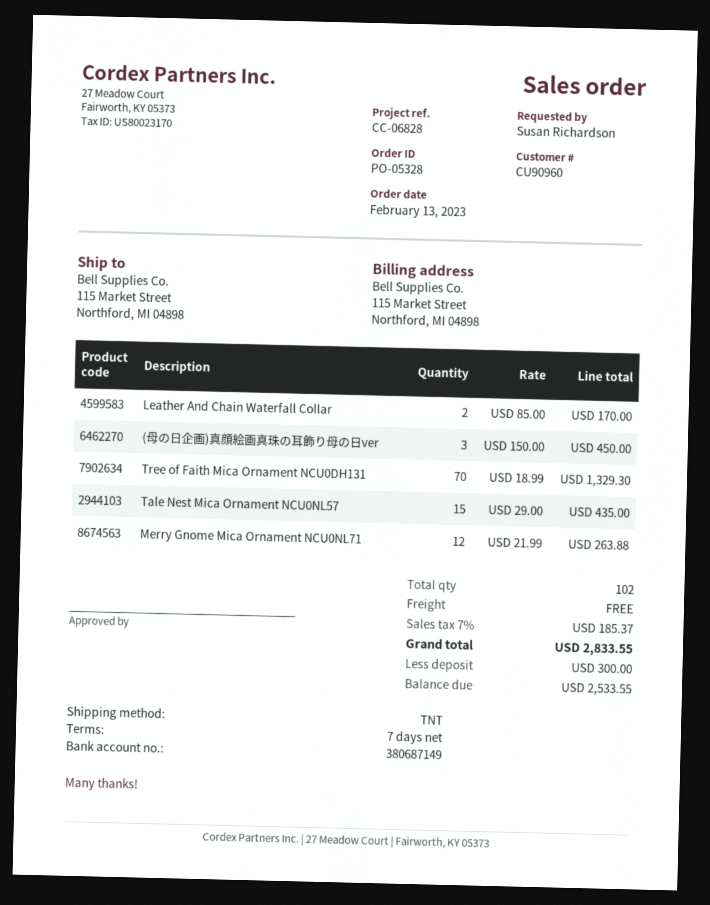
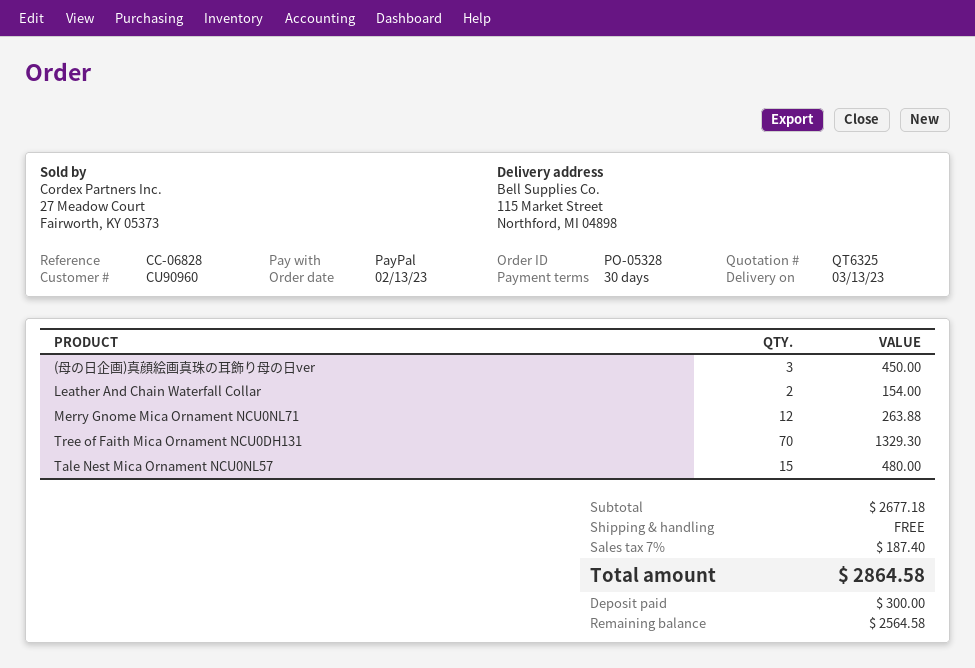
payment terms: 7 days -> 30 days
Leather And Chain Waterfall Collar: 2 for 170.00 -> 2 for 154.00
Tale Nest Mica Ornament NCU0NL57: 15 for 435.00 -> 15 for 480.00
tax: 7% = 185.37 -> 7% = 187.40
total: 2833.55 -> 2864.58
balance: 2533.55 -> 2564.58

